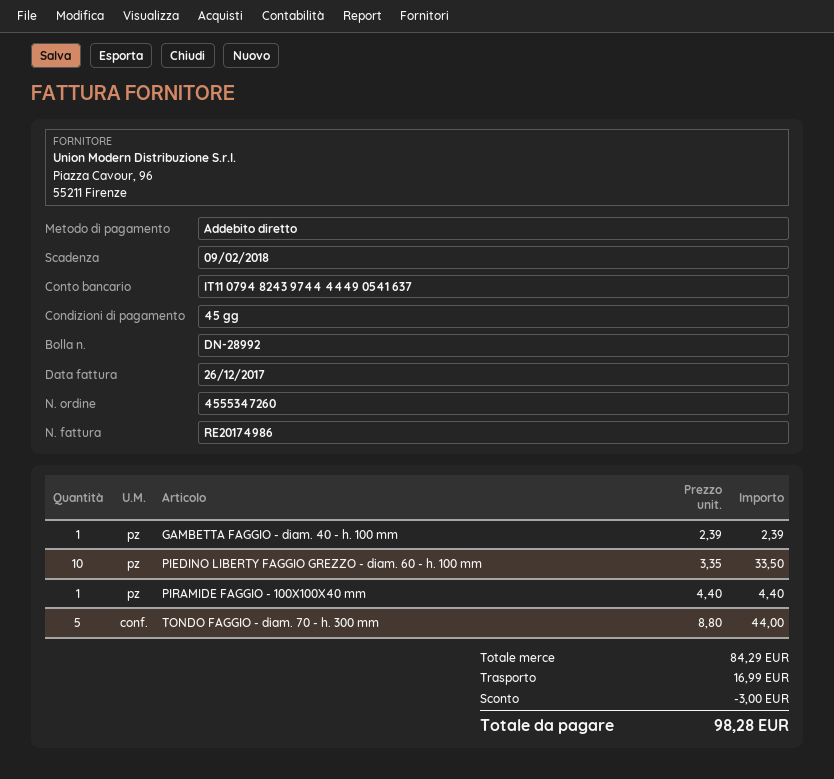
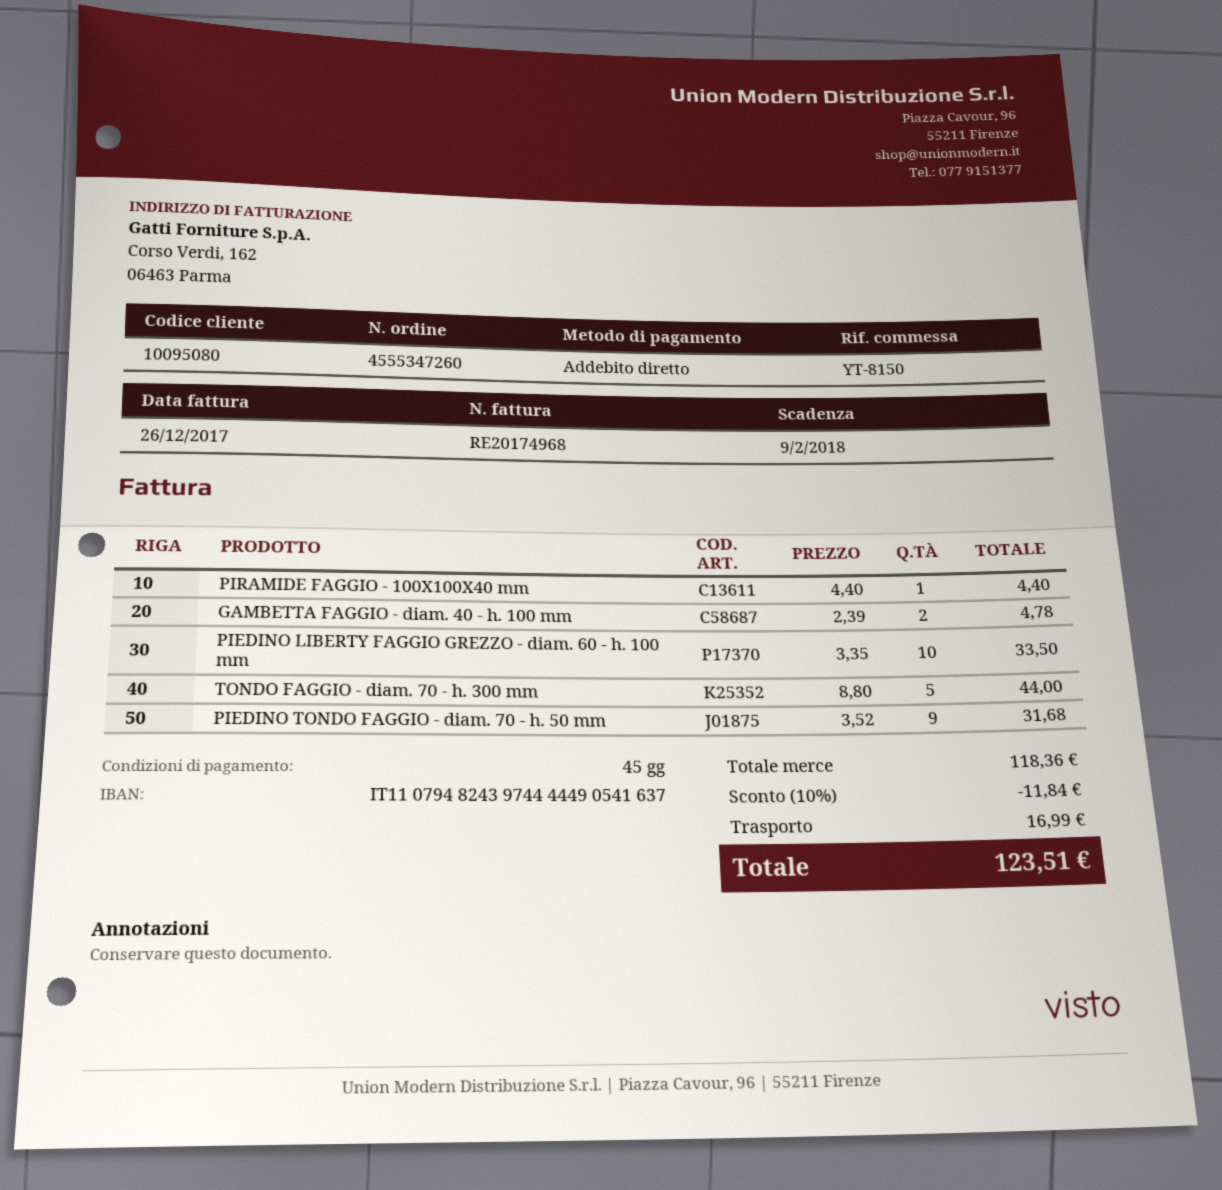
invoice number: RE20174986 -> RE20174968
GAMBETTA FAGGIO - diam. 40 - h. 100 mm: 1 x 2.39 = 2.39 -> 2 x 2.39 = 4.78
PIEDINO TONDO FAGGIO - diam. 70 - h. 50 mm: none -> 9 x 3.52 = 31.68
subtotal: 84.29 -> 118.36
discount: 3.00 -> 11.84
total: 98.28 -> 123.51

